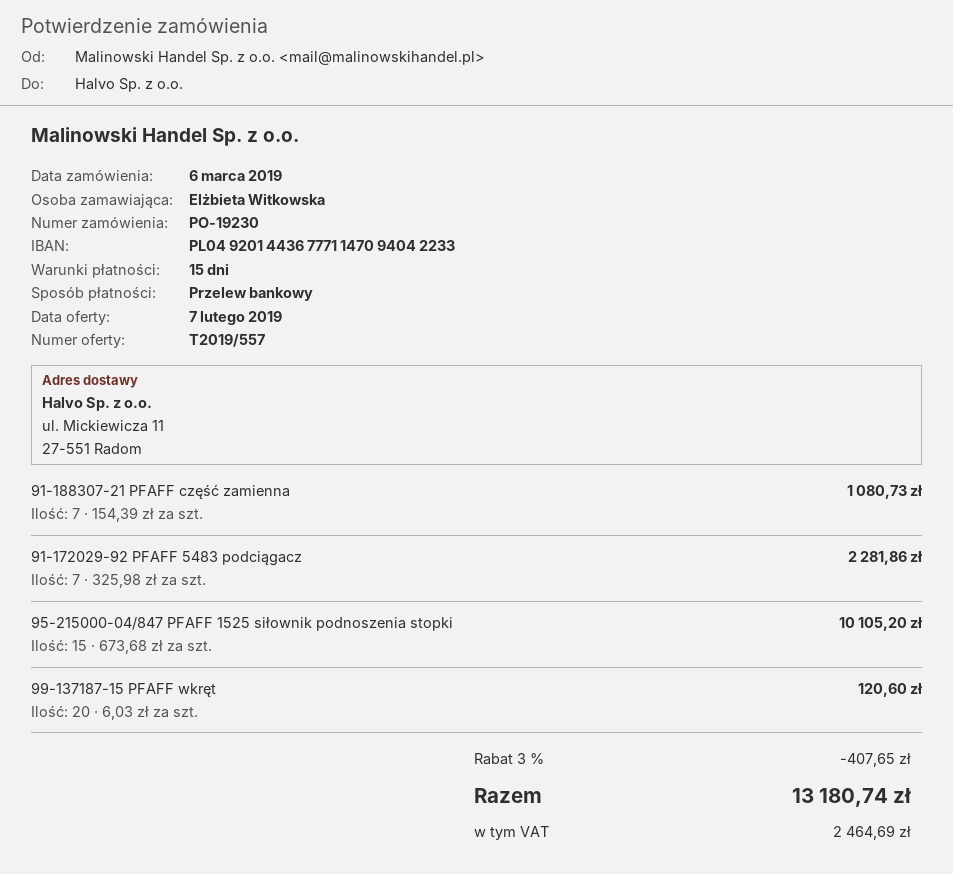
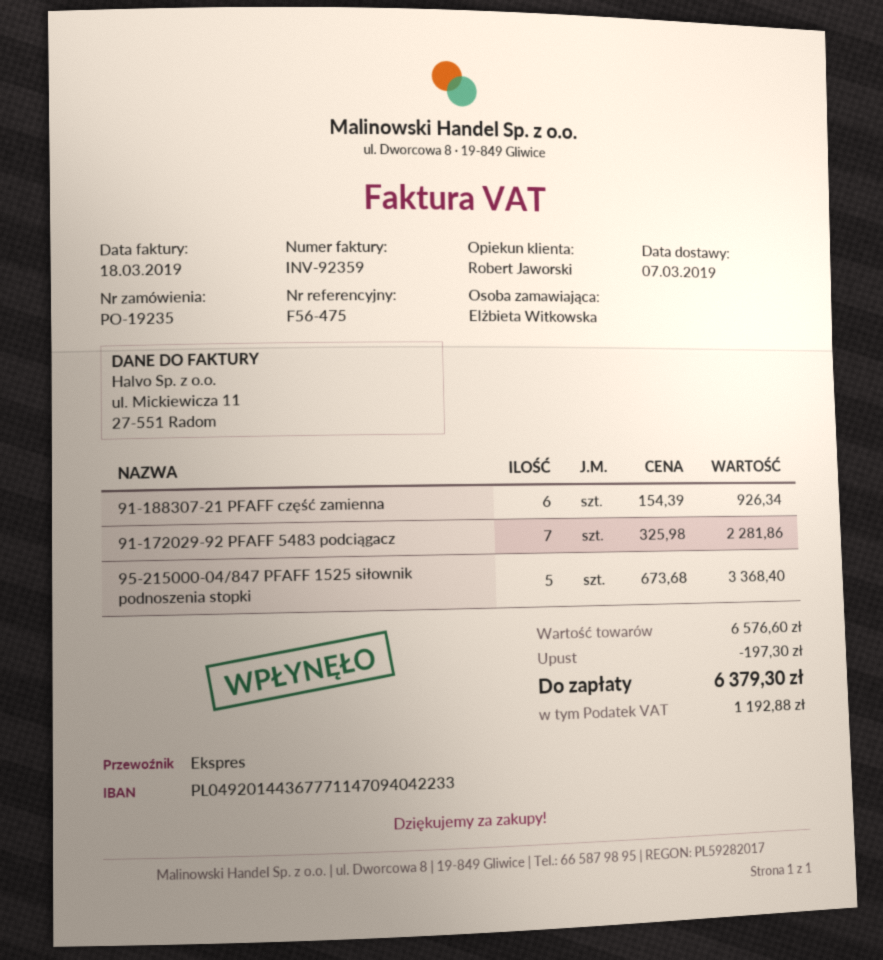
order number: PO-19230 -> PO-19235
91-188307-21 PFAFF część zamienna: 7 x 154.39 = 1080.73 -> 6 x 154.39 = 926.34
95-215000-04/847 PFAFF 1525 siłownik podnoszenia stopki: 15 x 673.68 = 10105.20 -> 5 x 673.68 = 3368.40
99-137187-15 PFAFF wkręt: 20 x 6.03 = 120.60 -> none
discount: 407.65 -> 197.30
tax: 2464.69 -> 1192.88
total: 13180.74 -> 6379.30

